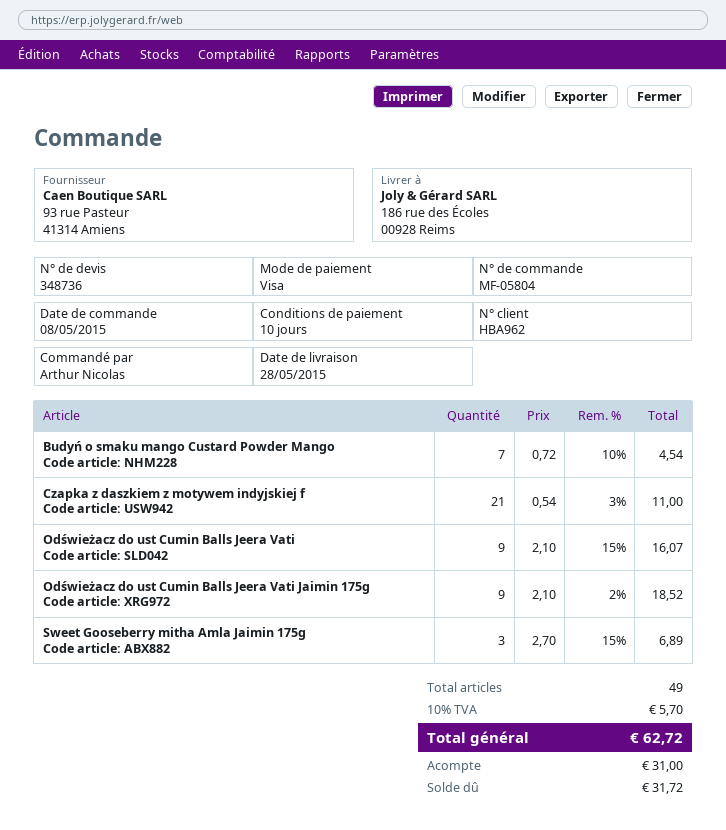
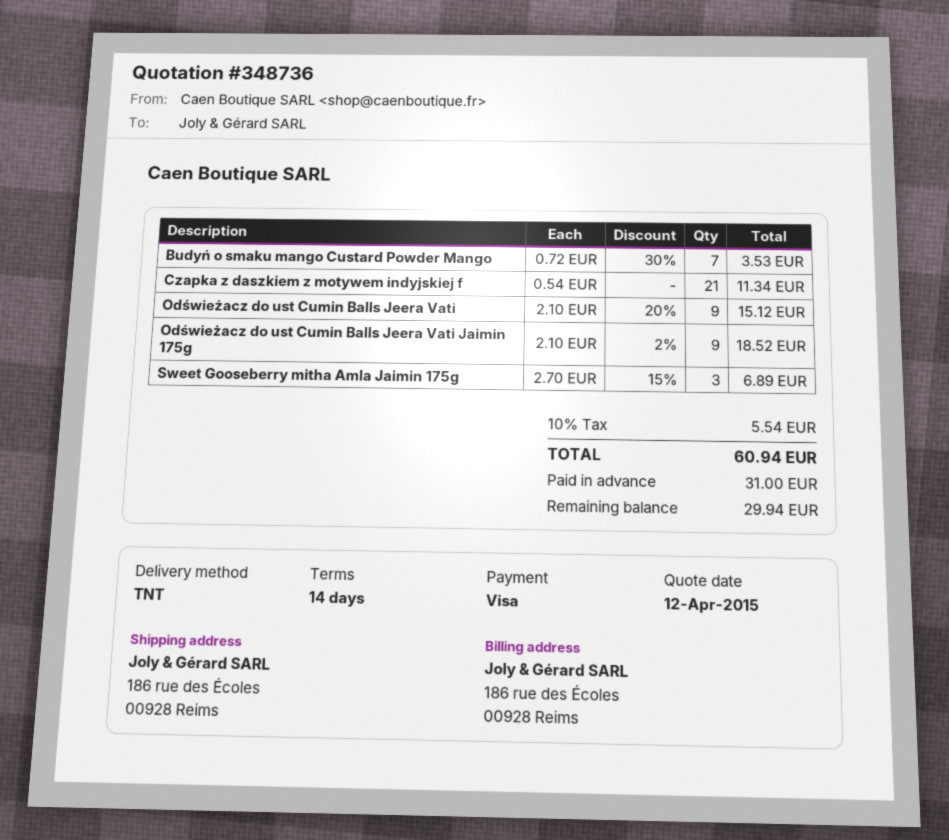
payment terms: 10 days -> 14 days
Budyń o smaku mango Custard Powder Mango: 7 x 0.72 - 10% = 4.54 -> 7 x 0.72 - 30% = 3.53
Czapka z daszkiem z motywem indyjskiej f: 21 x 0.54 - 3% = 11.00 -> 21 x 0.54 = 11.34
Odświeżacz do ust Cumin Balls Jeera Vati: 9 x 2.10 - 15% = 16.07 -> 9 x 2.10 - 20% = 15.12
tax: 10% = 5.70 -> 10% = 5.54
total: 62.72 -> 60.94
balance: 31.72 -> 29.94

